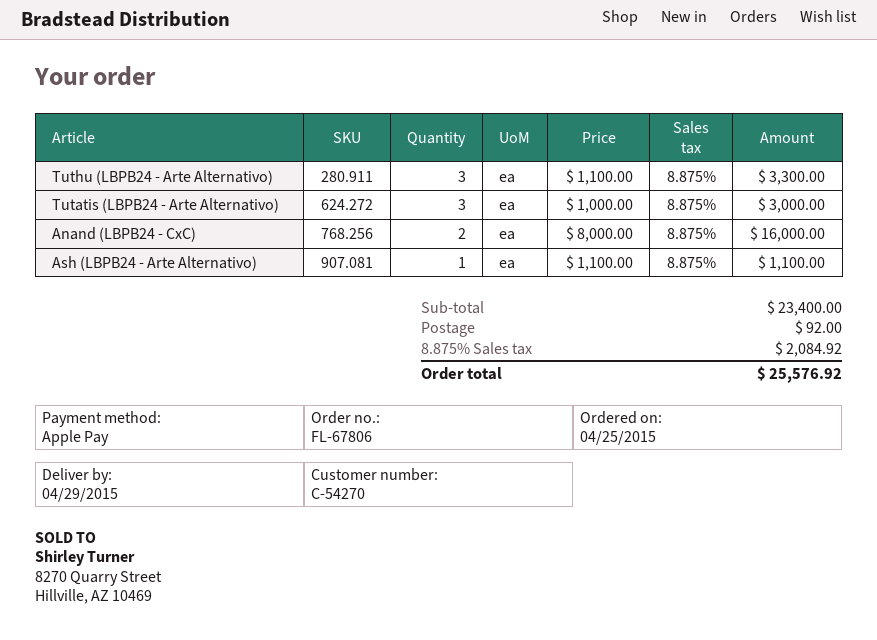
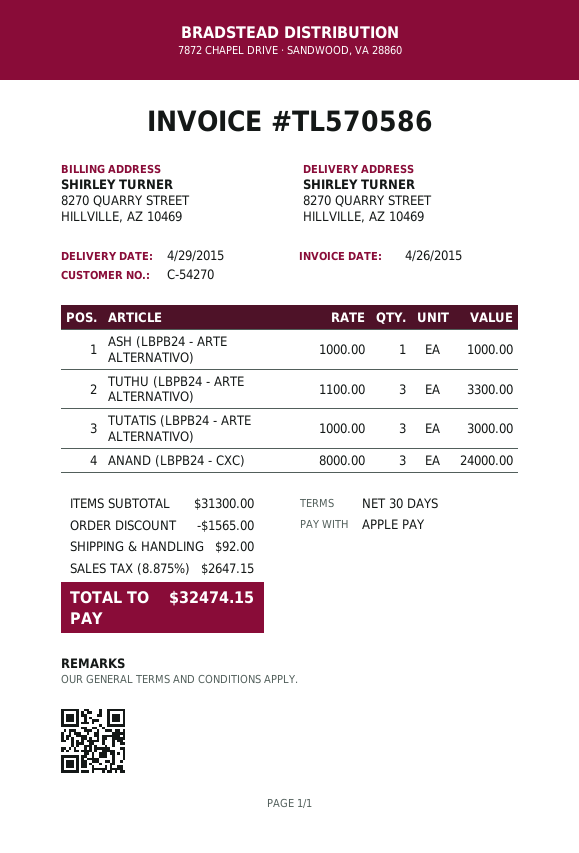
Anand (LBPB24 - CxC): 2 x 8000.00 = 16000.00 -> 3 x 8000.00 = 24000.00
Ash (LBPB24 - Arte Alternativo): 1 x 1100.00 = 1100.00 -> 1 x 1000.00 = 1000.00
subtotal: 23400.00 -> 31300.00
discount: none -> 1565.00
tax: 8.875% = 2084.92 -> 8.875% = 2647.15
total: 25576.92 -> 32474.15

